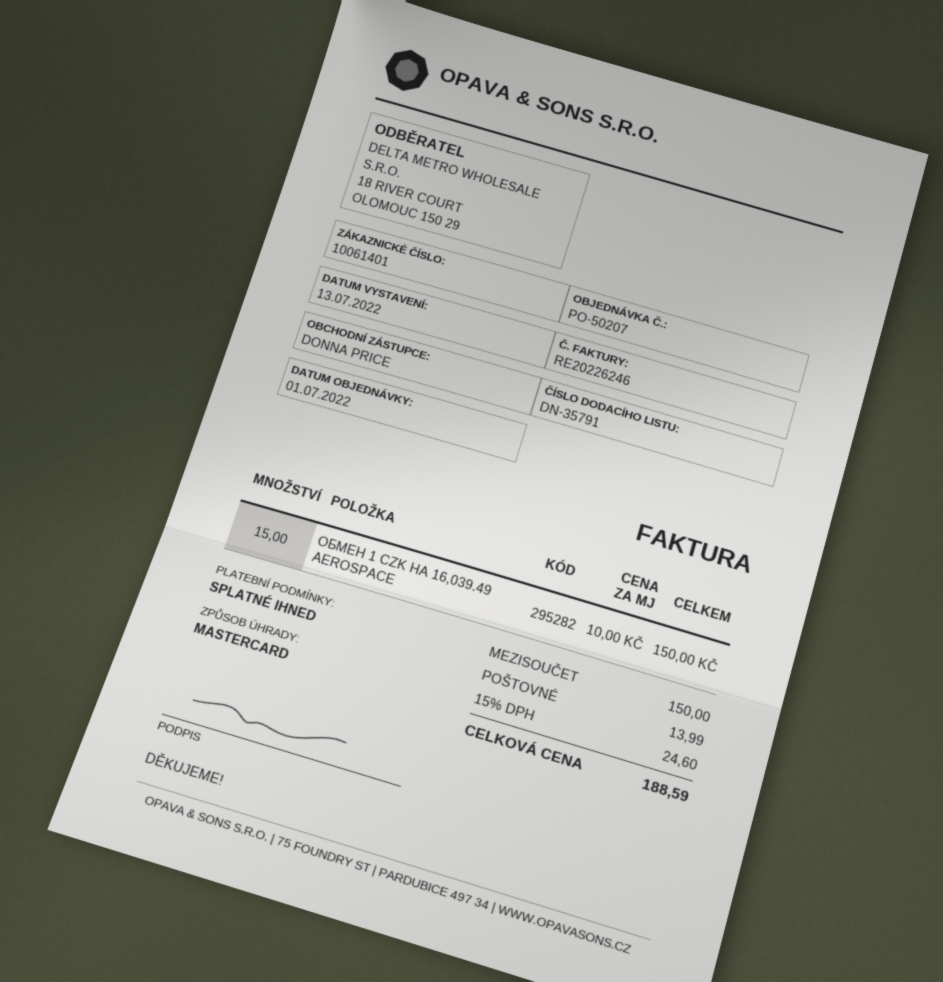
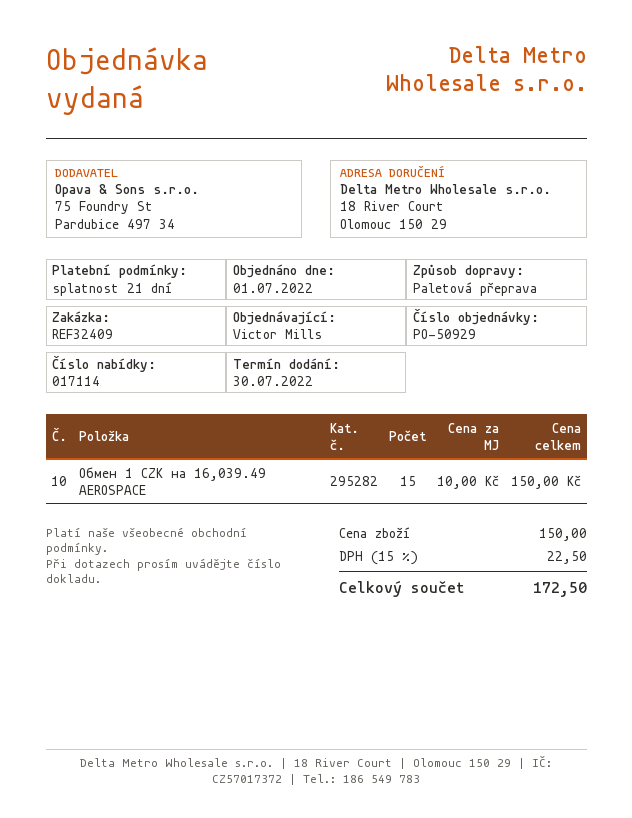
order number: PO-50207 -> PO-50929
payment terms: on receipt -> 21 days
shipping: 13.99 -> none
tax: 15% = 24.60 -> 15% = 22.50
total: 188.59 -> 172.50

